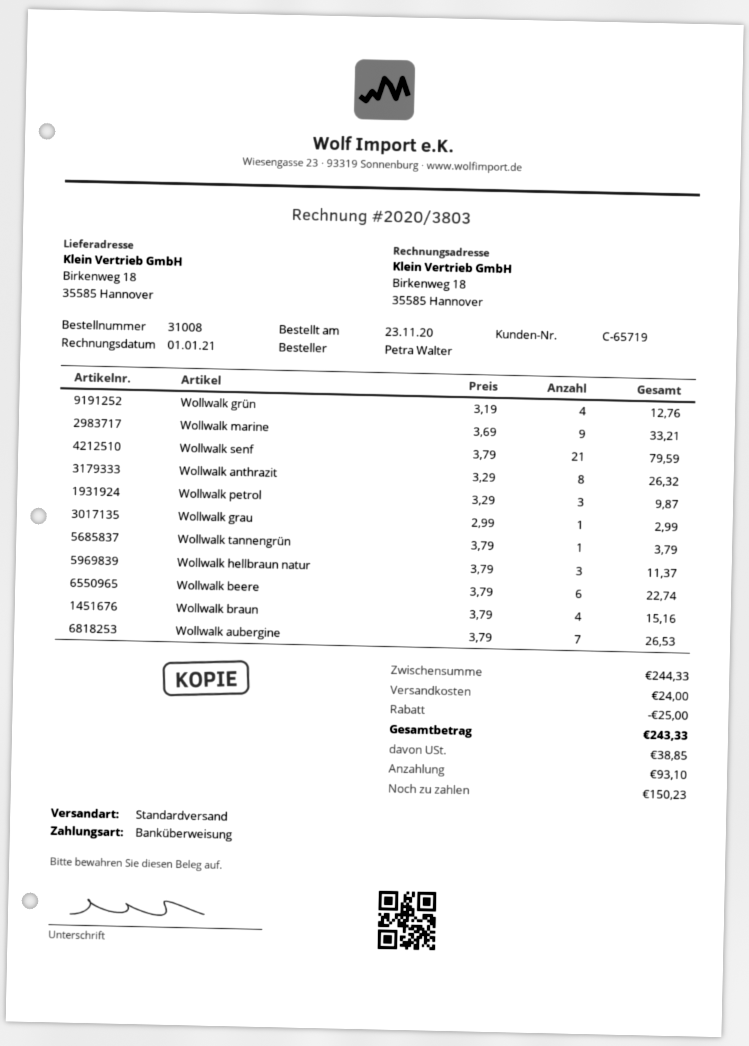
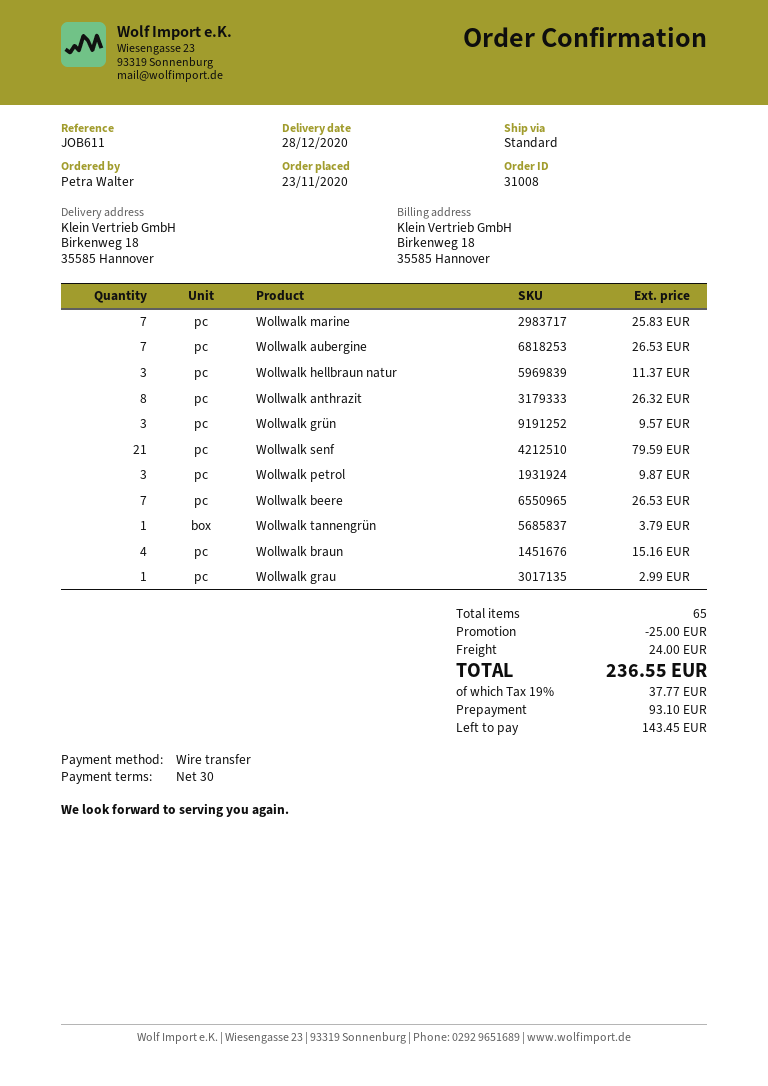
Wollwalk grün: 4 for 12.76 -> 3 for 9.57
Wollwalk marine: 9 for 33.21 -> 7 for 25.83
Wollwalk beere: 6 for 22.74 -> 7 for 26.53
tax: 38.85 -> 37.77
total: 243.33 -> 236.55
balance: 150.23 -> 143.45

